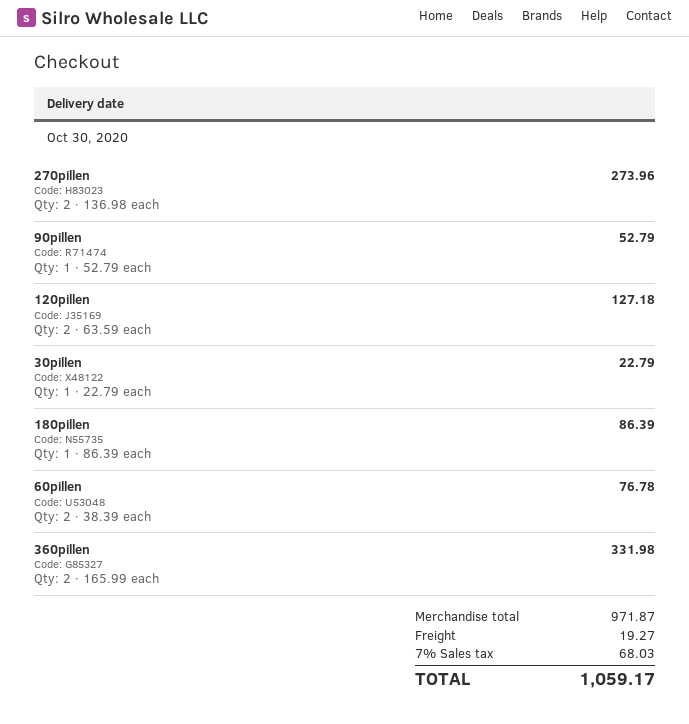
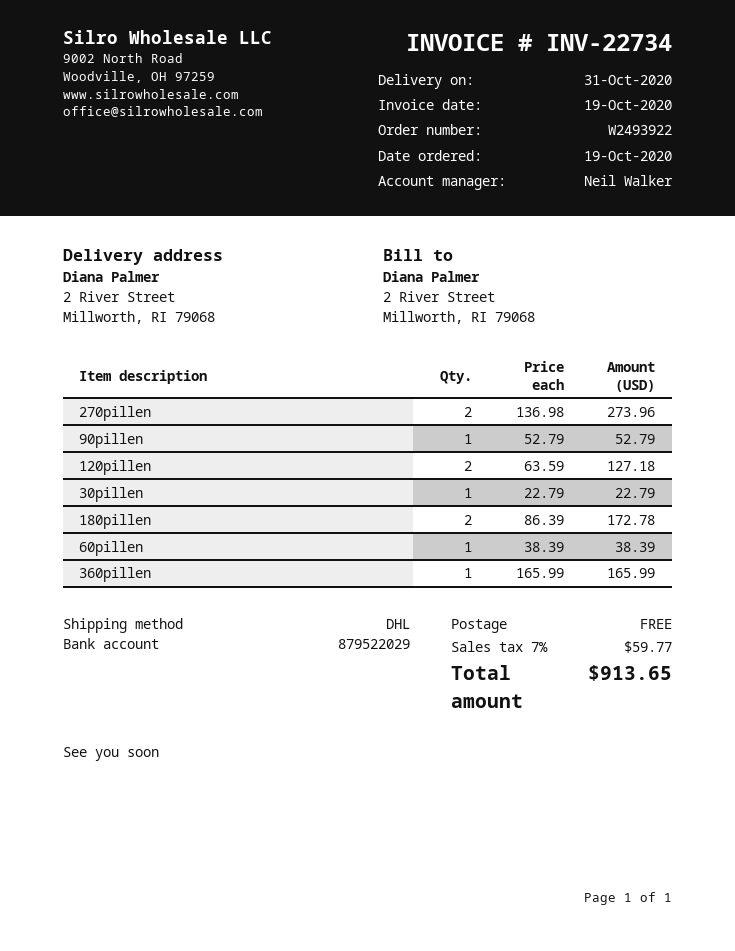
delivery date: 2020-10-30 -> 2020-10-31
180pillen: 1 x 86.39 = 86.39 -> 2 x 86.39 = 172.78
60pillen: 2 x 38.39 = 76.78 -> 1 x 38.39 = 38.39
360pillen: 2 x 165.99 = 331.98 -> 1 x 165.99 = 165.99
shipping: 19.27 -> 0.00
tax: 7% = 68.03 -> 7% = 59.77
total: 1059.17 -> 913.65

